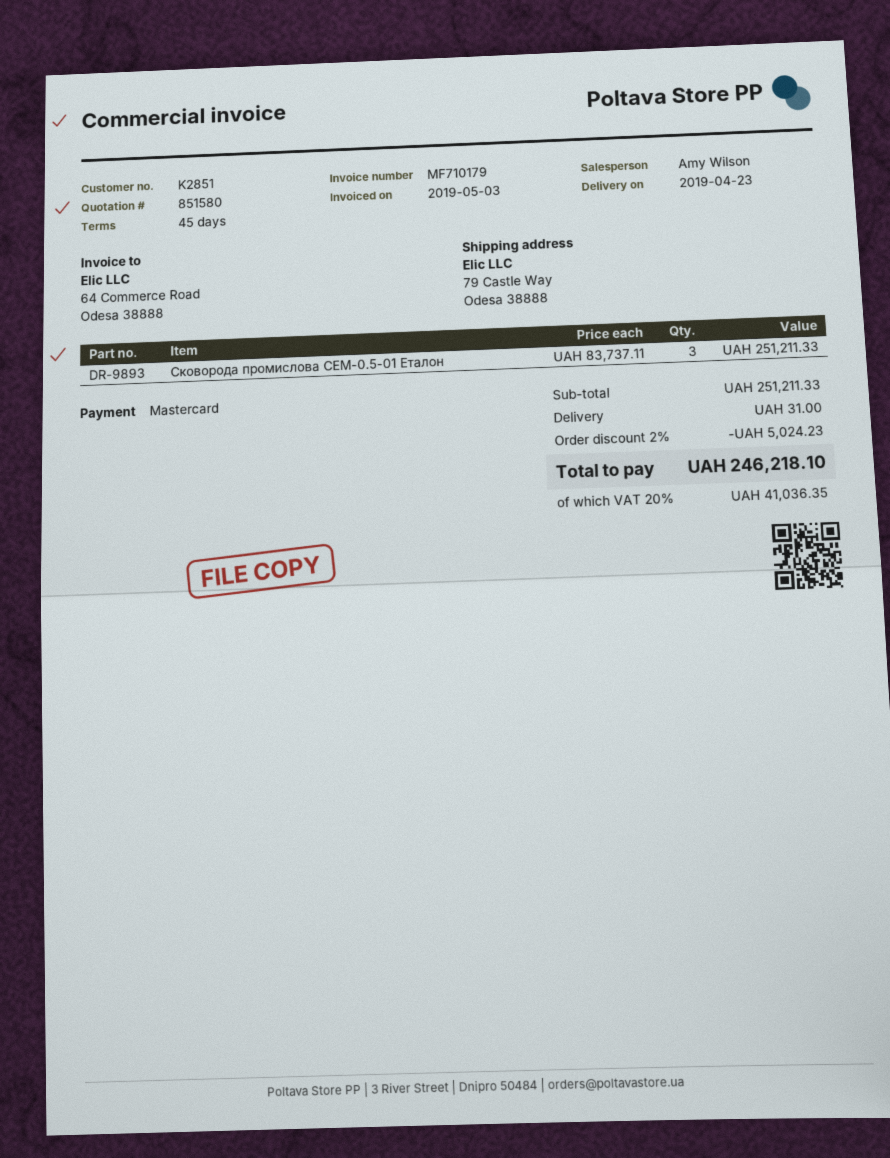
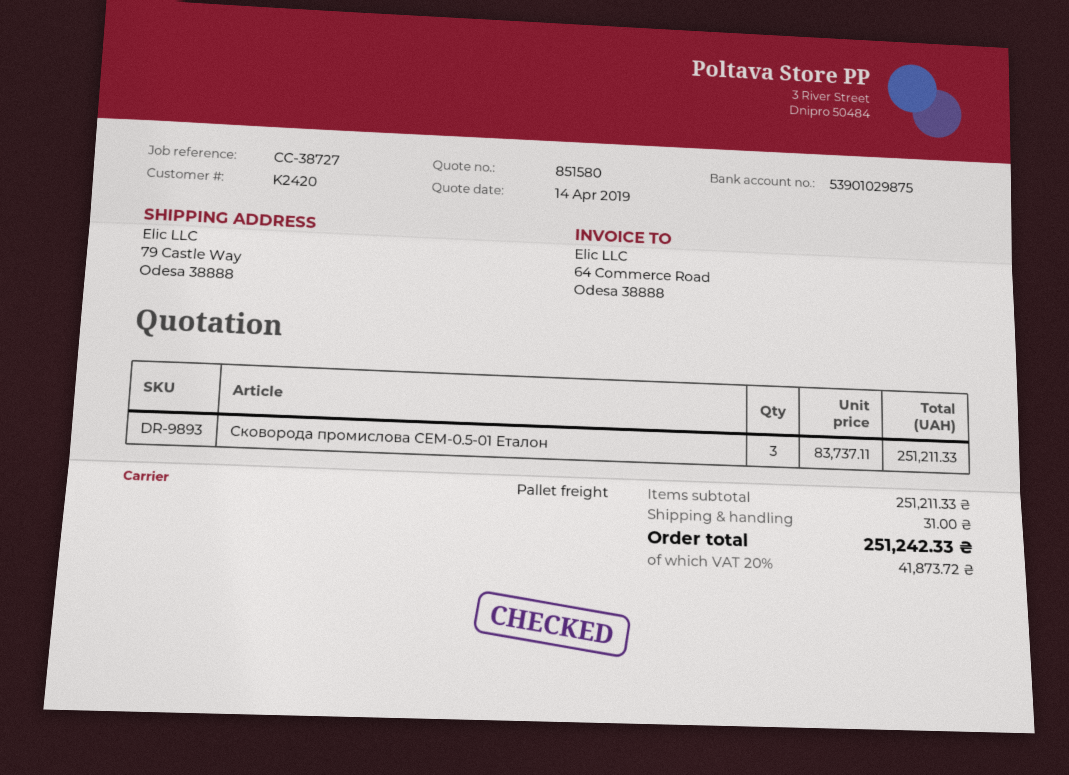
customer number: K2851 -> K2420
discount: 2% = 5024.23 -> none
tax: 20% = 41036.35 -> 20% = 41873.72
total: 246218.10 -> 251242.33

